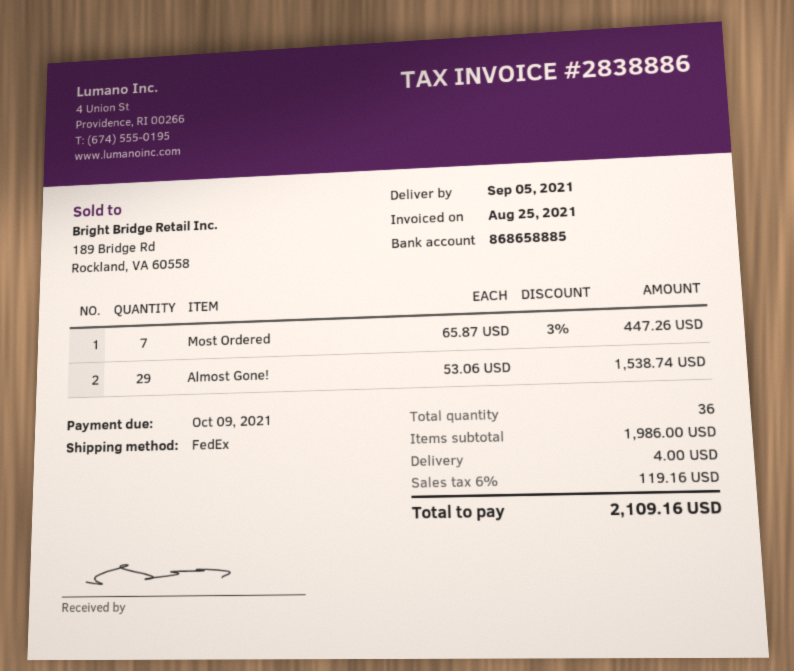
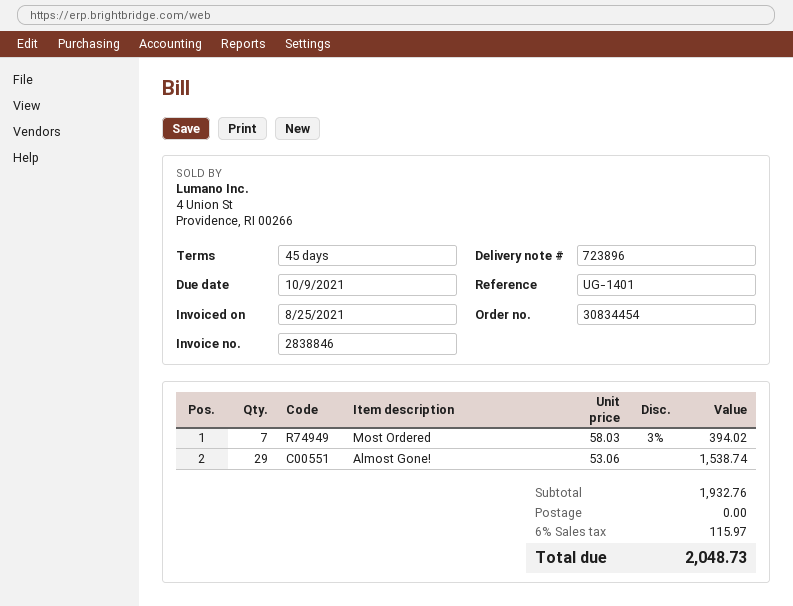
invoice number: 2838886 -> 2838846
Most Ordered: 7 x 65.87 - 3% = 447.26 -> 7 x 58.03 - 3% = 394.02
subtotal: 1986.00 -> 1932.76
shipping: 4.00 -> 0.00
tax: 6% = 119.16 -> 6% = 115.97
total: 2109.16 -> 2048.73

